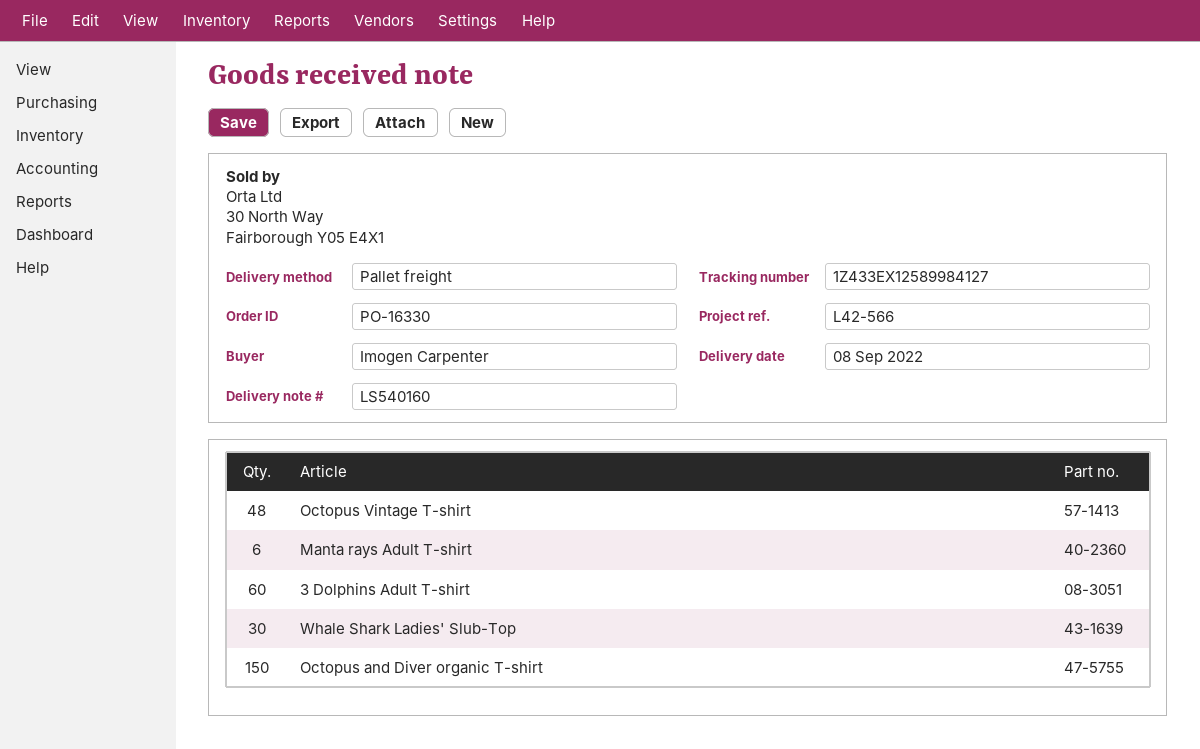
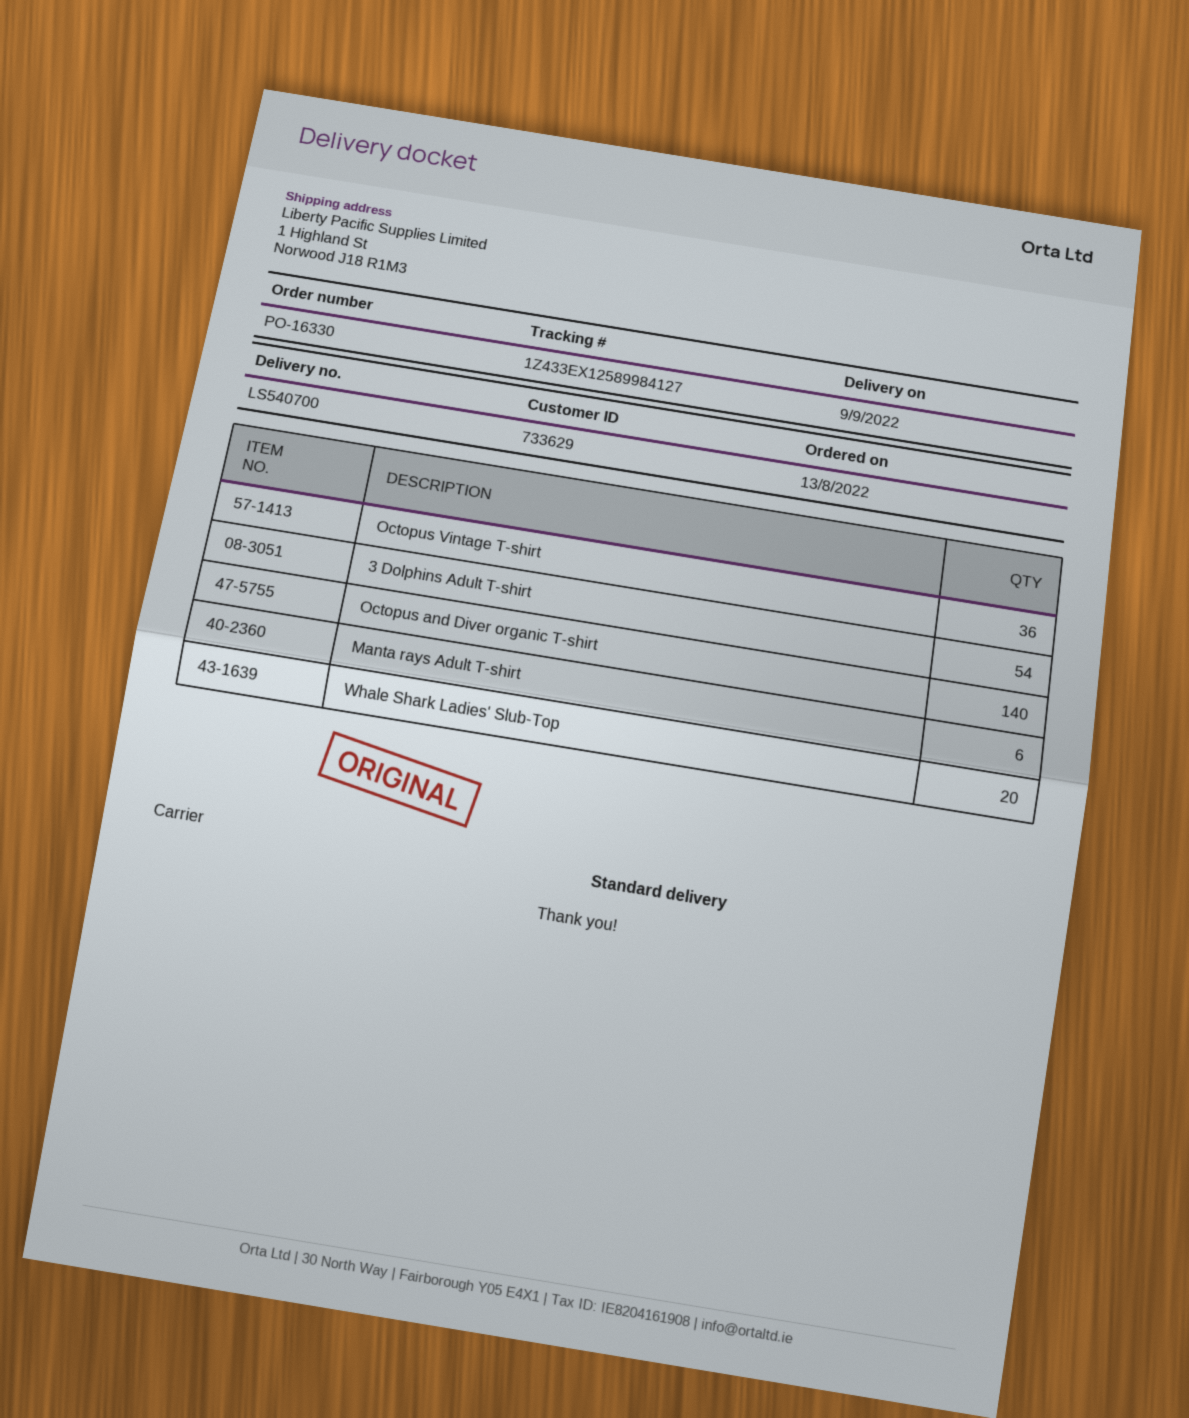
delivery note number: LS540160 -> LS540700
delivery date: 2022-09-08 -> 2022-09-09
shipping method: pallet freight -> standard
Octopus Vintage T-shirt: 48 -> 36
3 Dolphins Adult T-shirt: 60 -> 54
Whale Shark Ladies' Slub-Top: 30 -> 20
Octopus and Diver organic T-shirt: 150 -> 140

